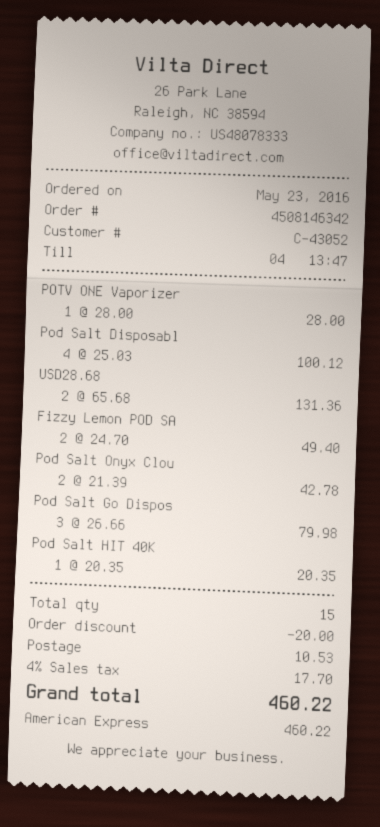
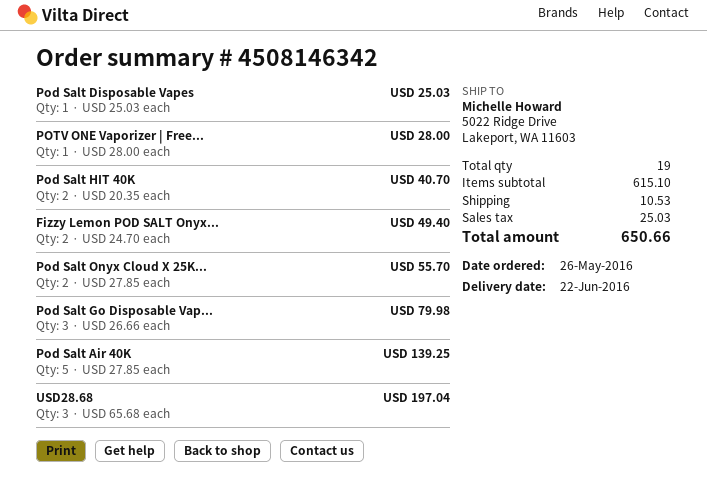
order date: 2016-05-23 -> 2016-05-26
Pod Salt Disposabl: 4 x 25.03 = 100.12 -> 1 x 25.03 = 25.03
USD28.68: 2 x 65.68 = 131.36 -> 3 x 65.68 = 197.04
Pod Salt Onyx Clou: 2 x 21.39 = 42.78 -> 2 x 27.85 = 55.70
Pod Salt HIT 40K: 1 x 20.35 = 20.35 -> 2 x 20.35 = 40.70
Pod Salt Air 40K: none -> 5 x 27.85 = 139.25
total quantity: 15 -> 19
discount: 20.00 -> none
tax: 17.70 -> 25.03
total: 460.22 -> 650.66

